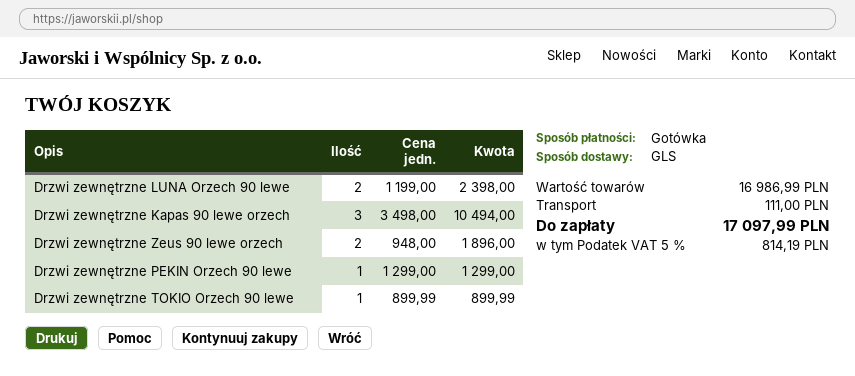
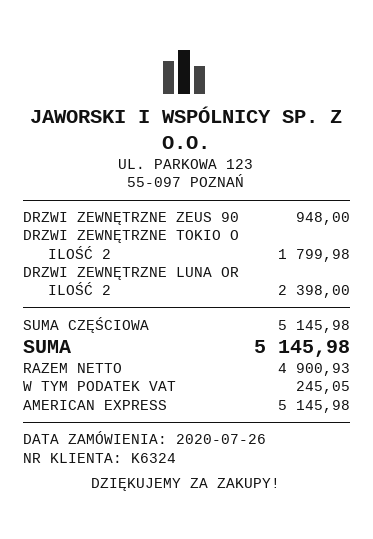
payment method: cash -> American Express
Drzwi zewnętrzne Kapas 90 lewe orzech: 3 for 10494.00 -> none
Drzwi zewnętrzne Zeus 90 lewe orzech: 2 for 1896.00 -> 1 for 948.00
Drzwi zewnętrzne PEKIN Orzech 90 lewe: 1 for 1299.00 -> none
Drzwi zewnętrzne TOKIO Orzech 90 lewe: 1 for 899.99 -> 2 for 1799.98
subtotal: 16986.99 -> 5145.98
shipping: 111.00 -> none
tax: 814.19 -> 245.05
total: 17097.99 -> 5145.98

